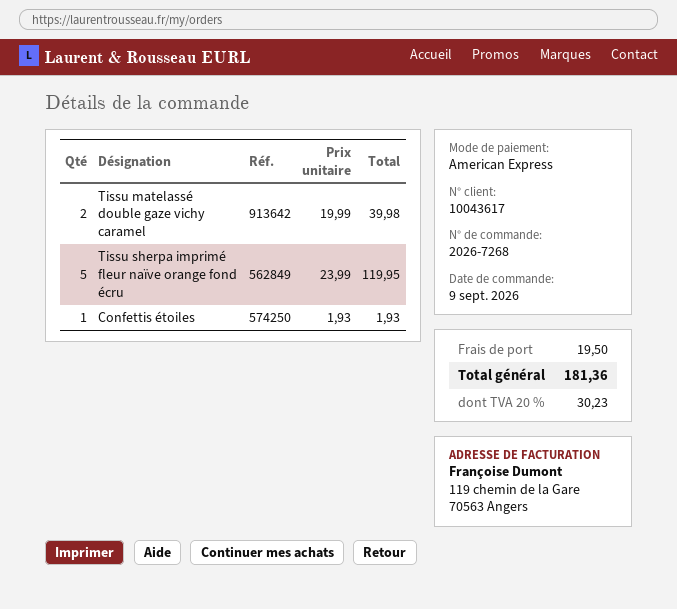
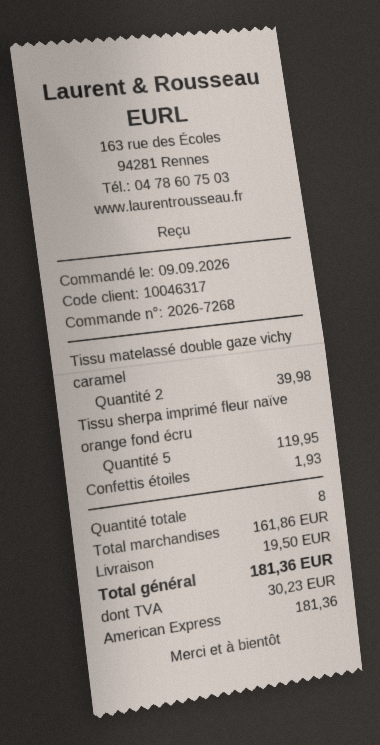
customer number: 10043617 -> 10046317

